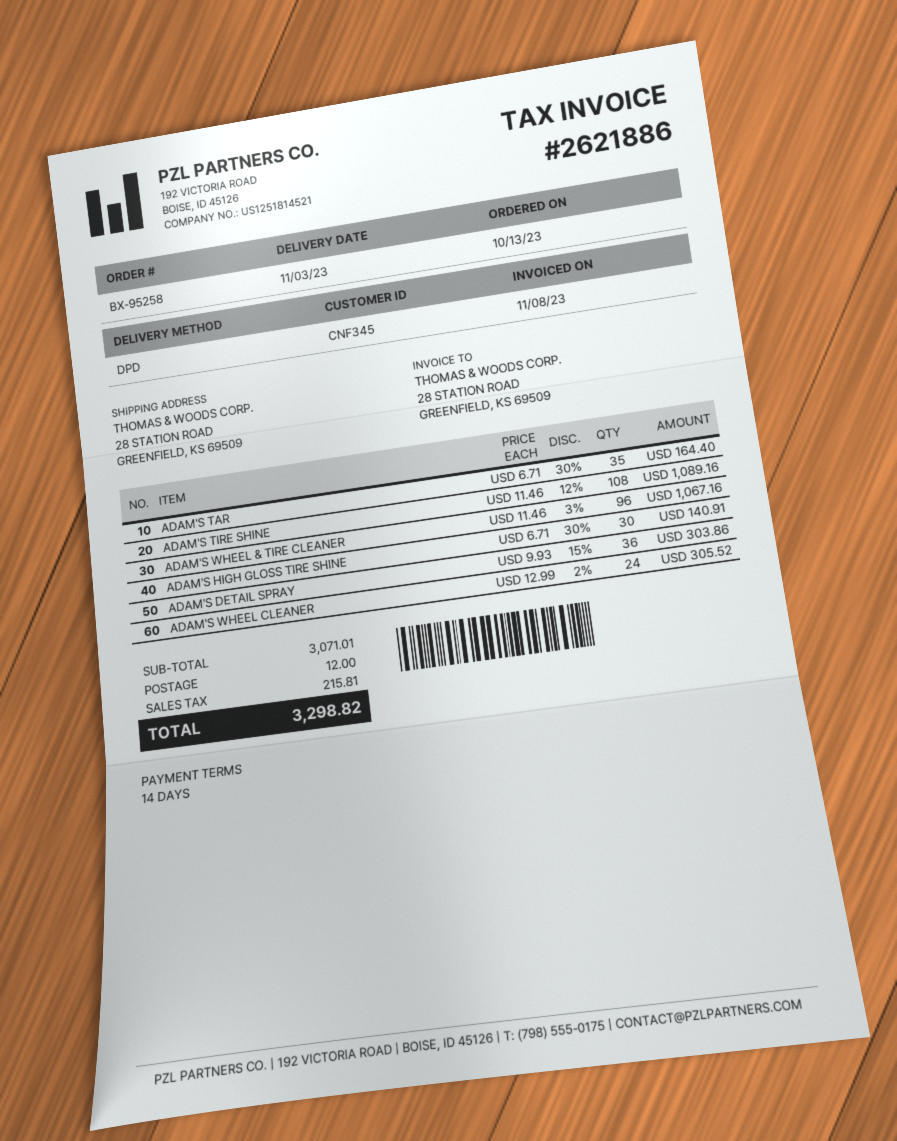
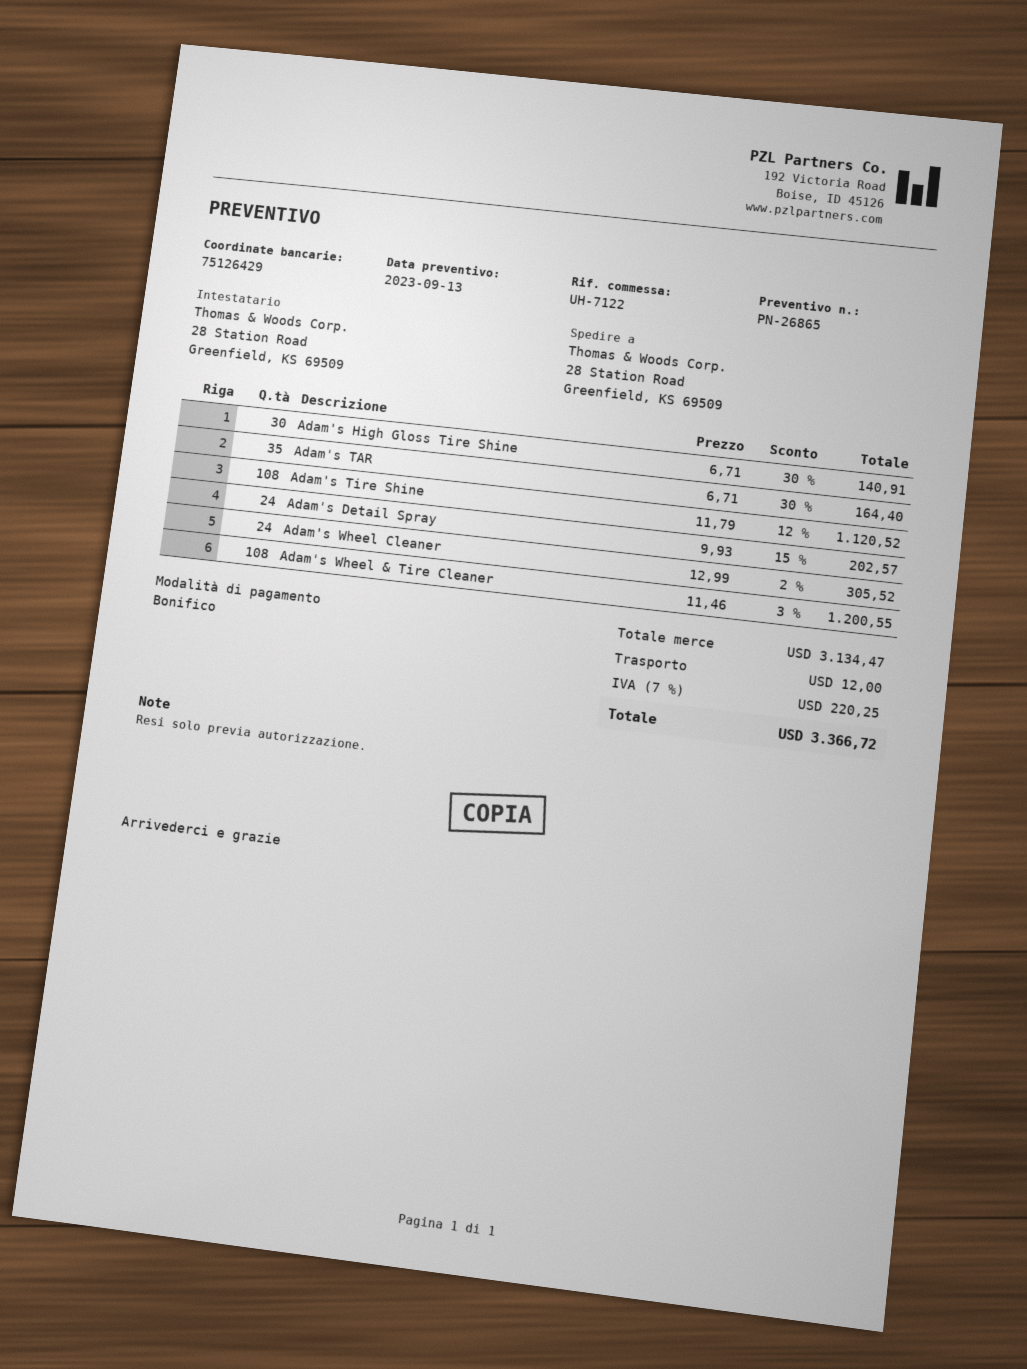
ADAM'S TIRE SHINE: 108 x 11.46 - 12% = 1089.16 -> 108 x 11.79 - 12% = 1120.52
ADAM'S WHEEL & TIRE CLEANER: 96 x 11.46 - 3% = 1067.16 -> 108 x 11.46 - 3% = 1200.55
ADAM'S DETAIL SPRAY: 36 x 9.93 - 15% = 303.86 -> 24 x 9.93 - 15% = 202.57
subtotal: 3071.01 -> 3134.47
tax: 215.81 -> 220.25
total: 3298.82 -> 3366.72

